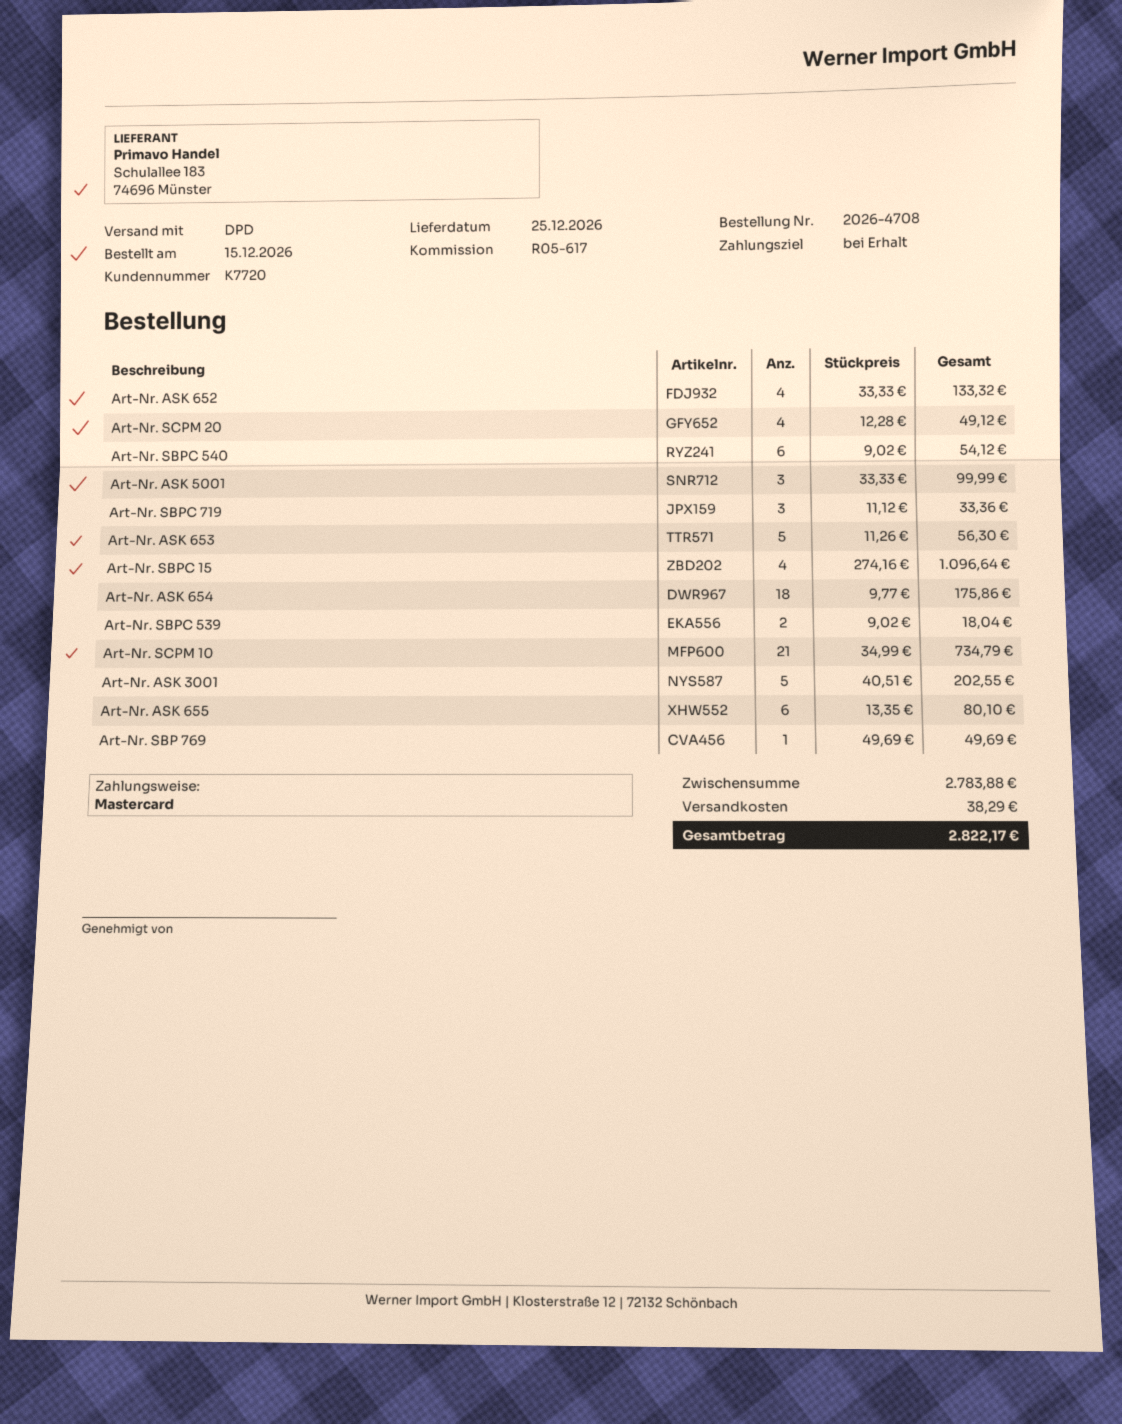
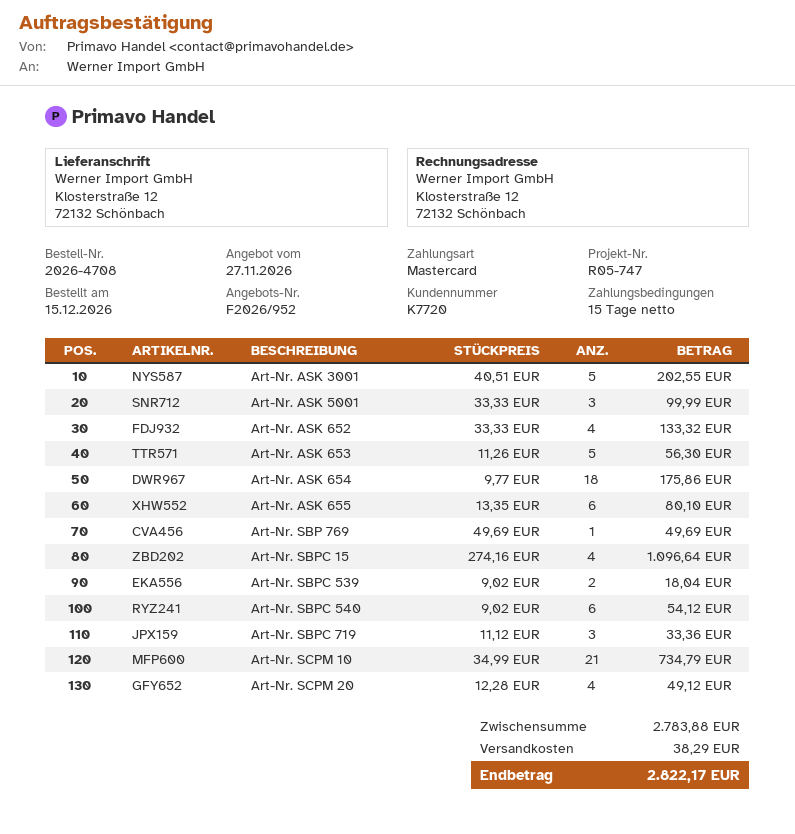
payment terms: on receipt -> 15 days
reference: R05-617 -> R05-747

